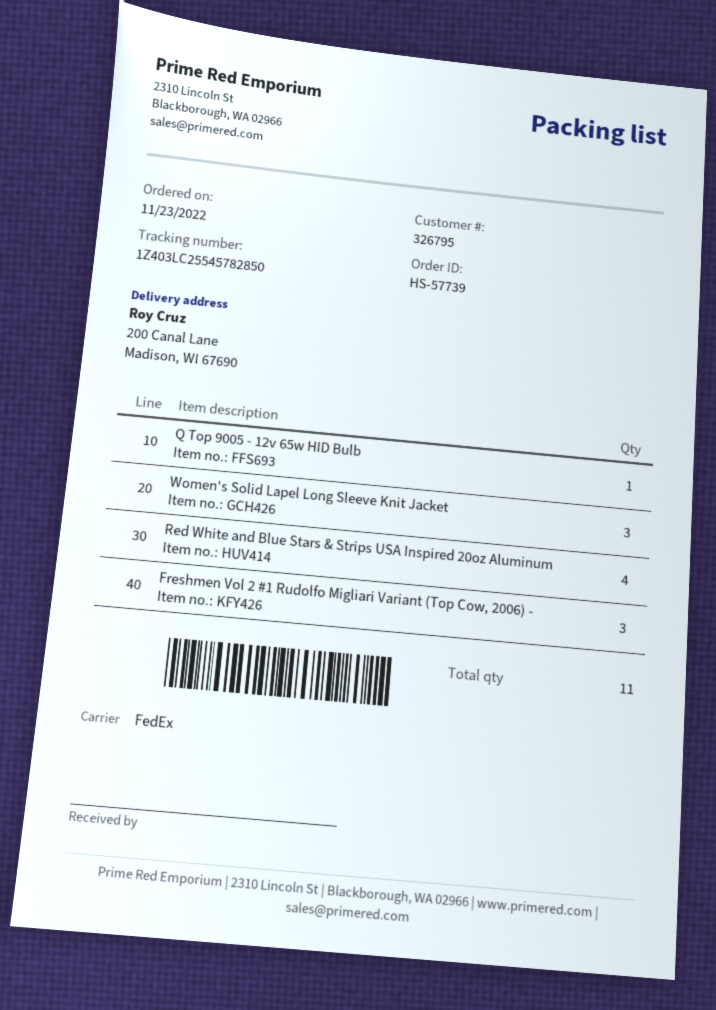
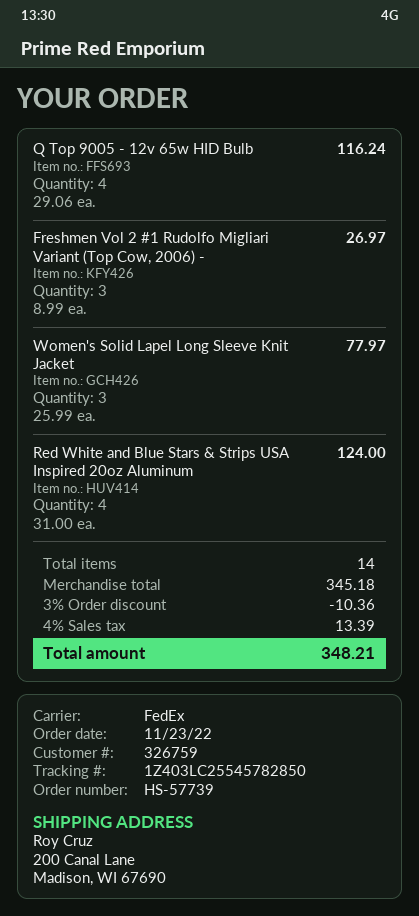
customer number: 326795 -> 326759
Q Top 9005 - 12v 65w HID Bulb: 1 -> 4
total quantity: 11 -> 14

